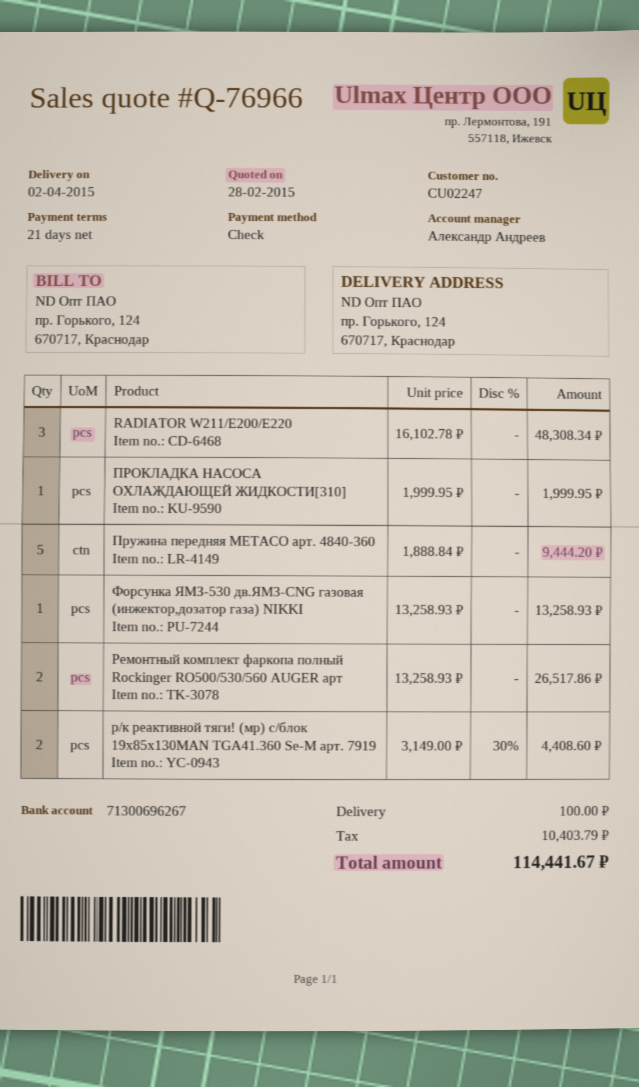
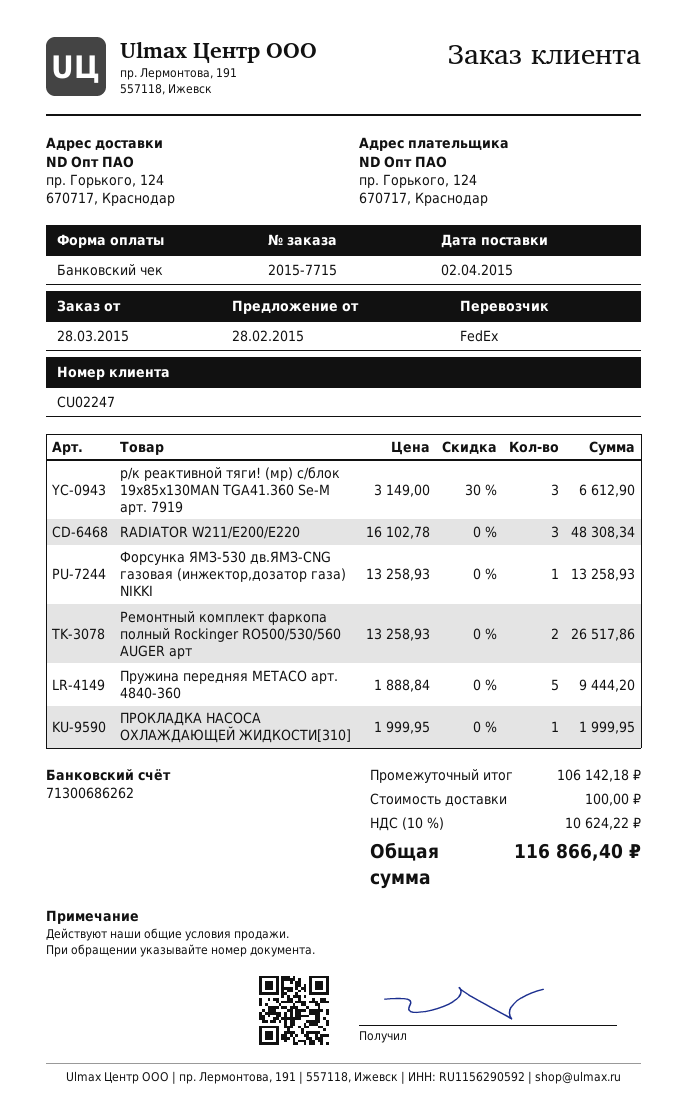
bank account: 71300696267 -> 71300686262
р/к реактивной тяги! (мр) с/блок 19x85x130MAN TGA41.360 Se-M арт. 7919: 2 x 3149.00 - 30% = 4408.60 -> 3 x 3149.00 - 30% = 6612.90
tax: 10403.79 -> 10624.22
total: 114441.67 -> 116866.40

